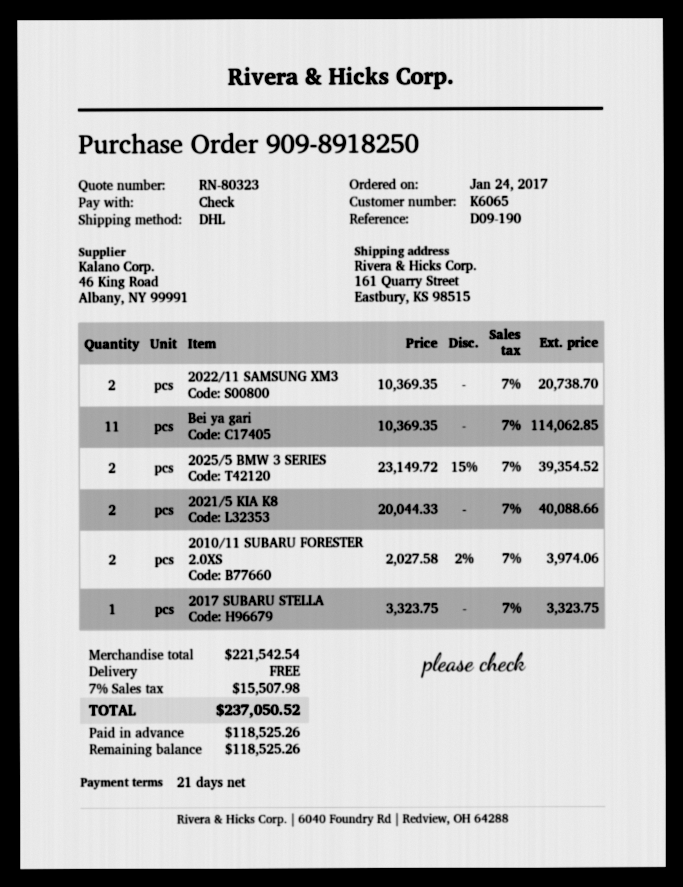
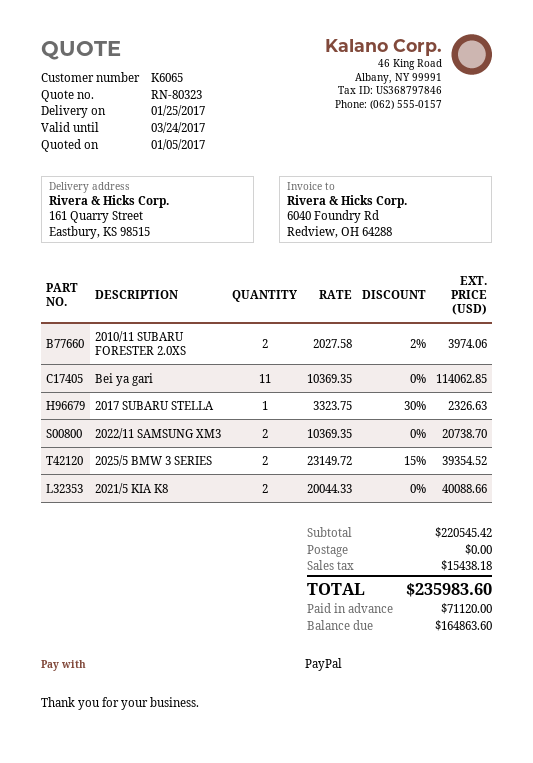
payment method: cheque -> PayPal
2017 SUBARU STELLA: 1 x 3323.75 = 3323.75 -> 1 x 3323.75 - 30% = 2326.63
subtotal: 221542.54 -> 220545.42
tax: 15507.98 -> 15438.18
total: 237050.52 -> 235983.60
deposit: 118525.26 -> 71120.00
balance: 118525.26 -> 164863.60

